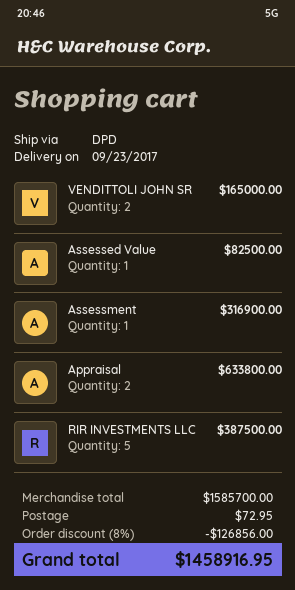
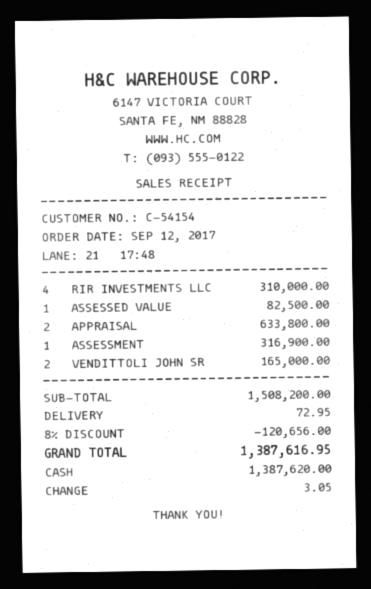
RIR INVESTMENTS LLC: 5 for 387500.00 -> 4 for 310000.00
subtotal: 1585700.00 -> 1508200.00
discount: 8% = 126856.00 -> 8% = 120656.00
total: 1458916.95 -> 1387616.95

